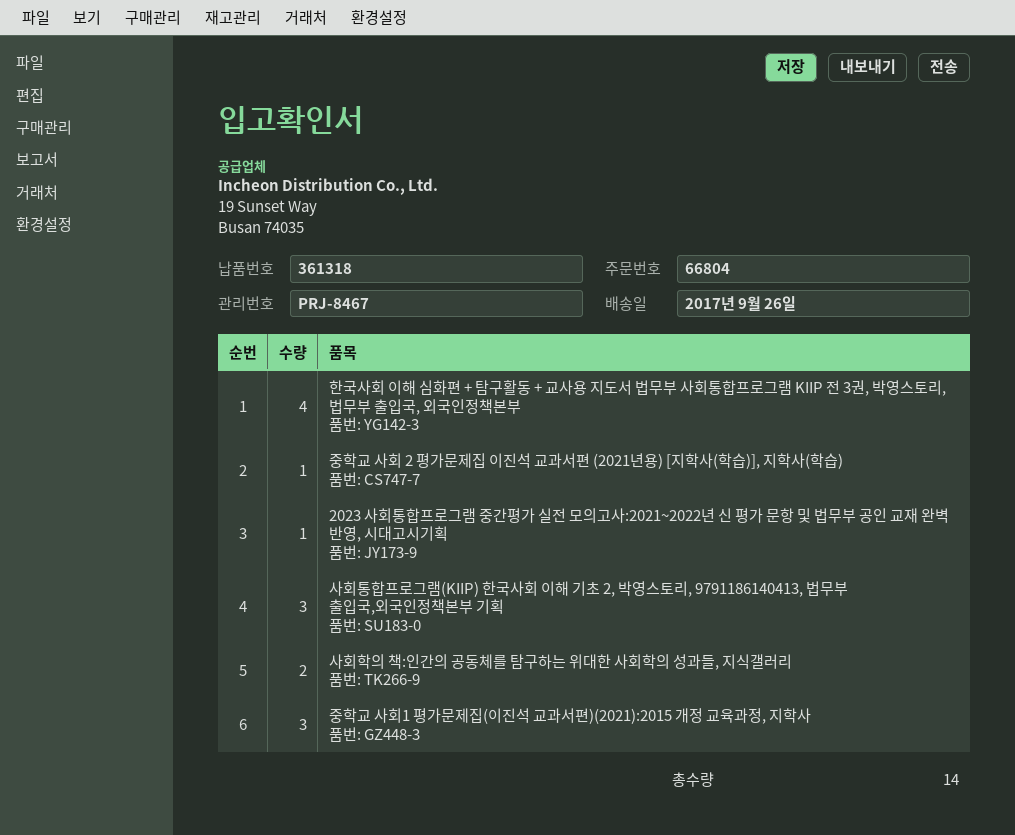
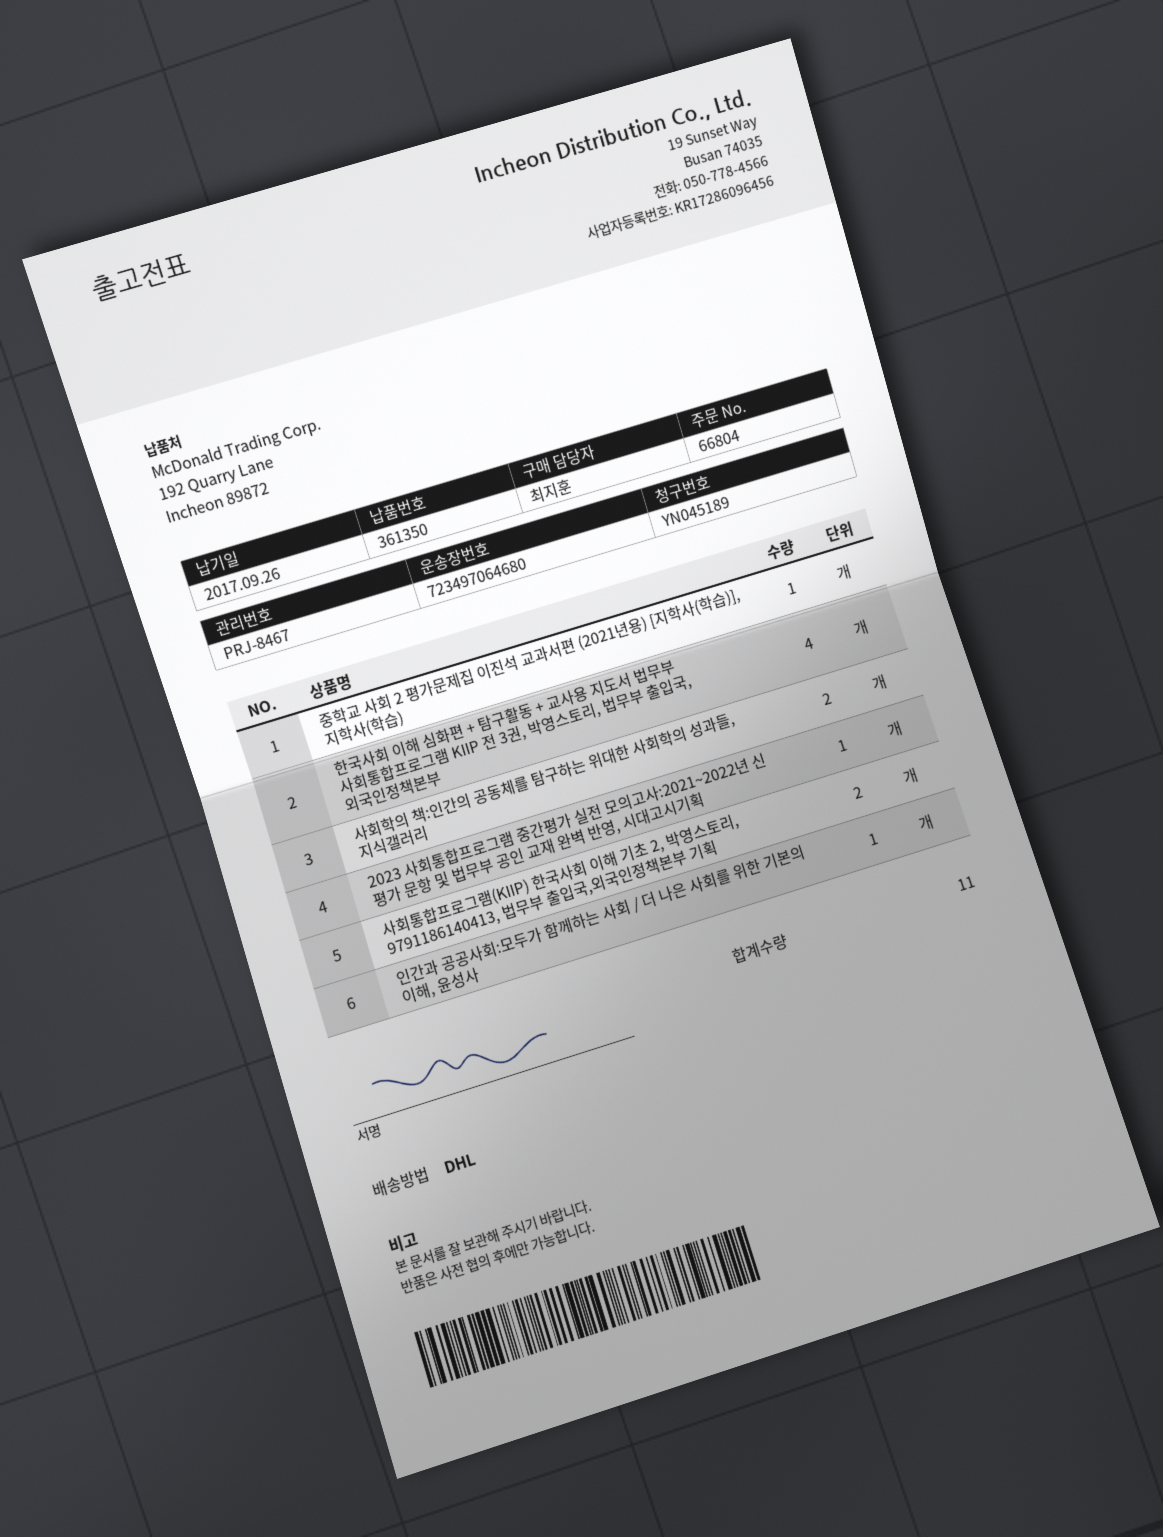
delivery note number: 361318 -> 361350
사회통합프로그램(KIIP) 한국사회 이해 기초 2, 박영스토리, 9791186140413, 법무부 출입국,외국인정책본부 기획: 3 -> 2
중학교 사회1 평가문제집(이진석 교과서편)(2021):2015 개정 교육과정, 지학사: 3 -> none
인간과 공공사회:모두가 함께하는 사회 / 더 나은 사회를 위한 기본의 이해, 윤성사: none -> 1
total quantity: 14 -> 11

